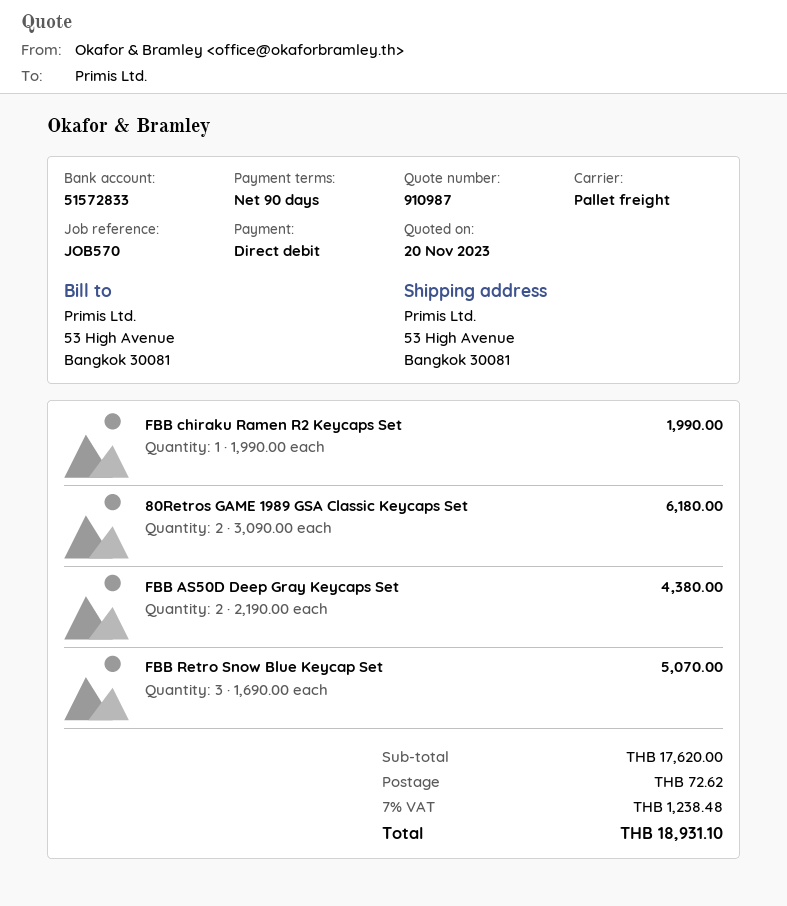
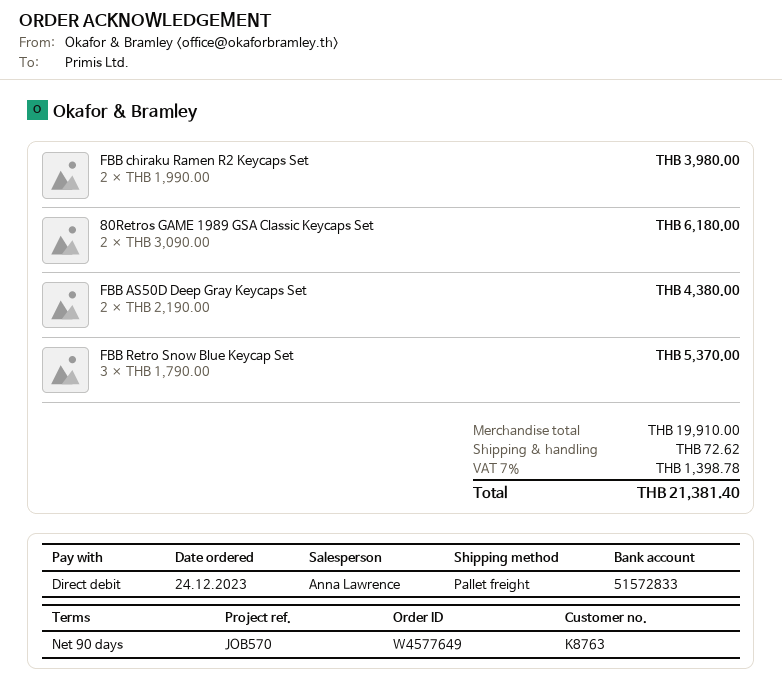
FBB chiraku Ramen R2 Keycaps Set: 1 x 1990.00 = 1990.00 -> 2 x 1990.00 = 3980.00
FBB Retro Snow Blue Keycap Set: 3 x 1690.00 = 5070.00 -> 3 x 1790.00 = 5370.00
subtotal: 17620.00 -> 19910.00
tax: 7% = 1238.48 -> 7% = 1398.78
total: 18931.10 -> 21381.40

